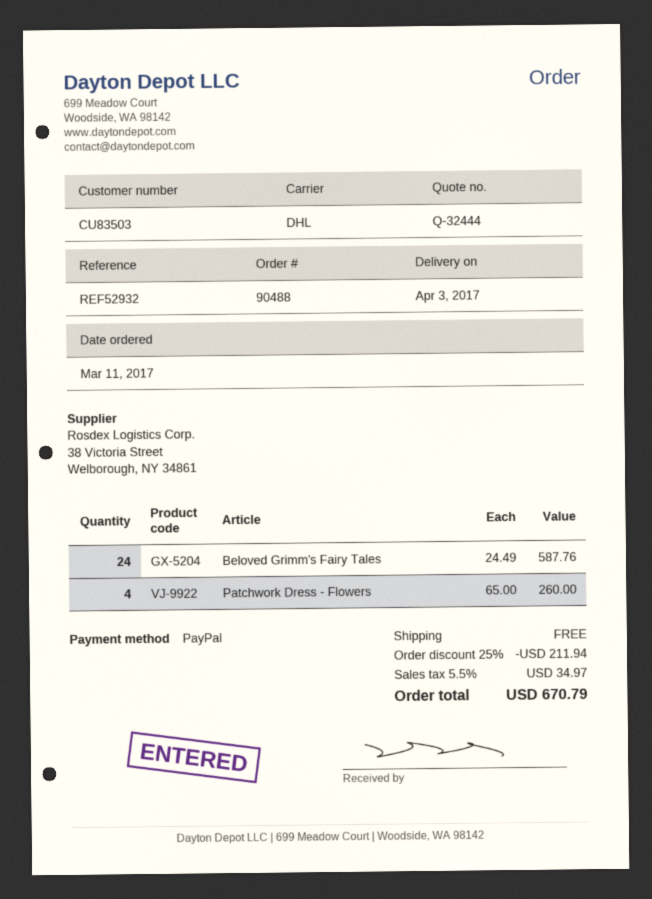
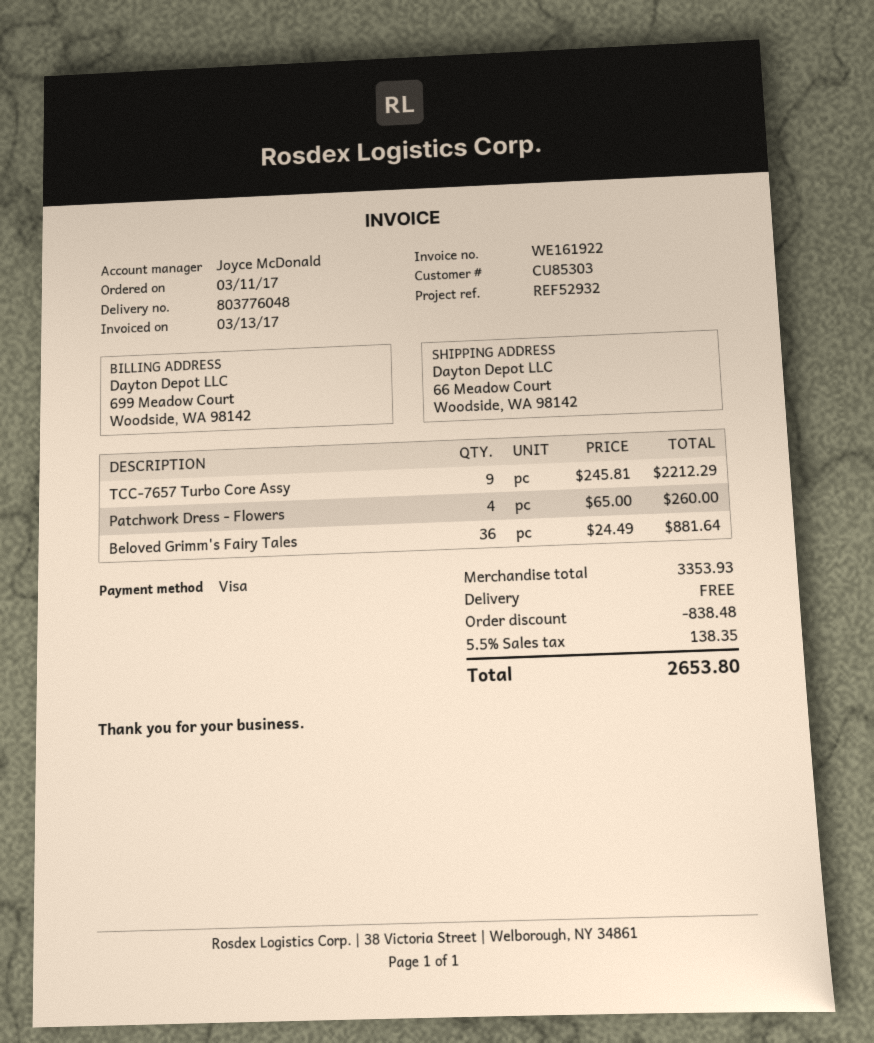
customer number: CU83503 -> CU85303
payment method: PayPal -> Visa
Beloved Grimm's Fairy Tales: 24 x 24.49 = 587.76 -> 36 x 24.49 = 881.64
TCC-7657 Turbo Core Assy: none -> 9 x 245.81 = 2212.29
discount: 211.94 -> 838.48
tax: 5.5% = 34.97 -> 5.5% = 138.35
total: 670.79 -> 2653.80

